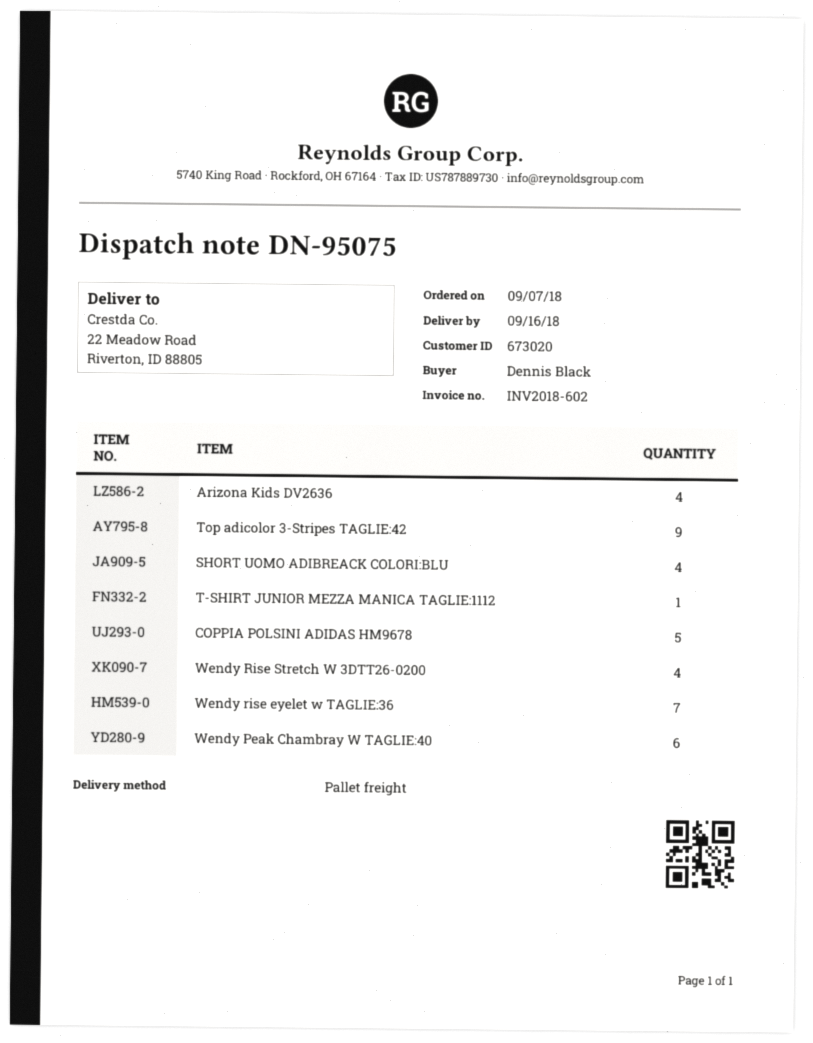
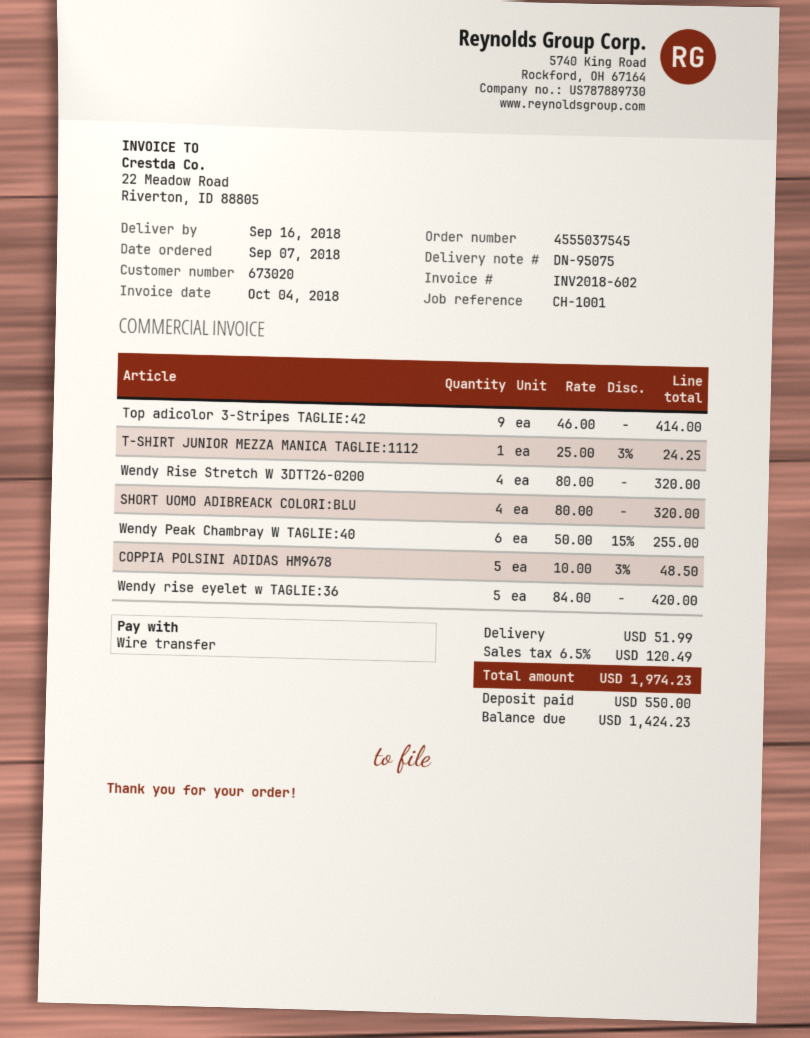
Arizona Kids DV2636: 4 -> none
Wendy rise eyelet w TAGLIE:36: 7 -> 5

